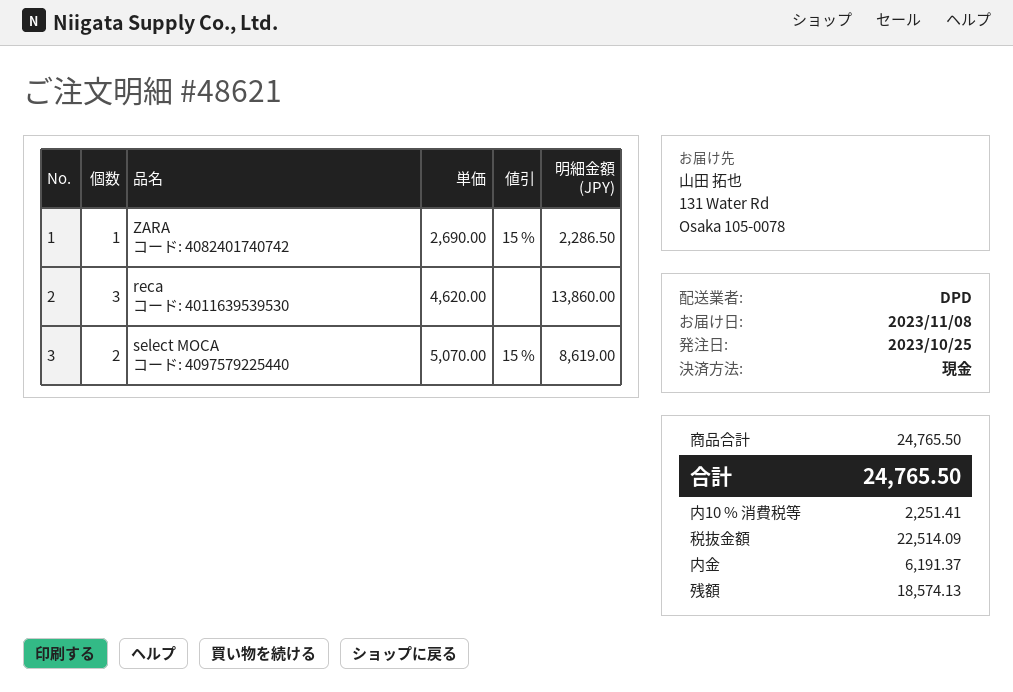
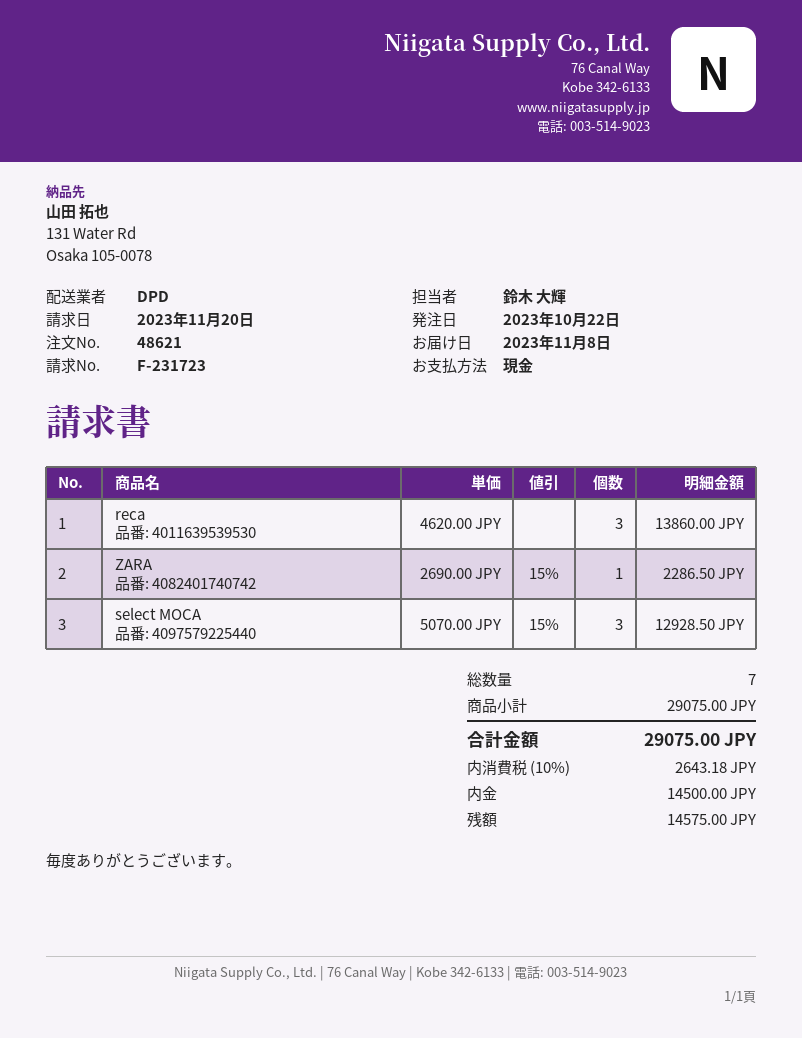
order date: 2023-10-25 -> 2023-10-22
select MOCA: 2 x 5070.00 - 15% = 8619.00 -> 3 x 5070.00 - 15% = 12928.50
subtotal: 24765.50 -> 29075.00
tax: 10% = 2251.41 -> 10% = 2643.18
total: 24765.50 -> 29075.00
deposit: 6191.37 -> 14500.00
balance: 18574.13 -> 14575.00

